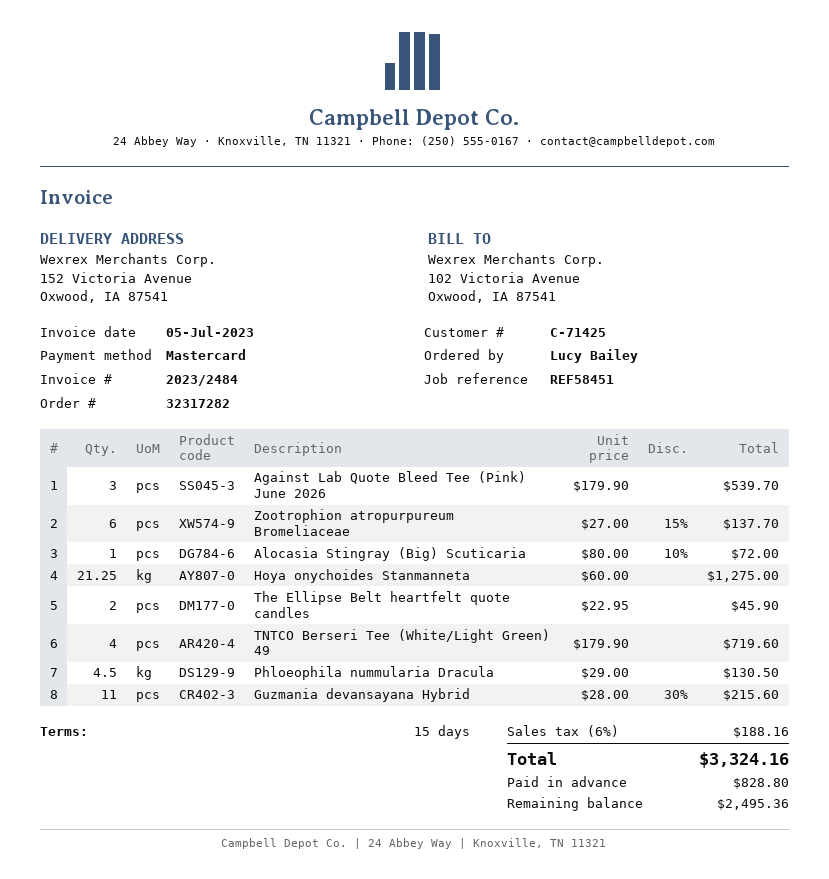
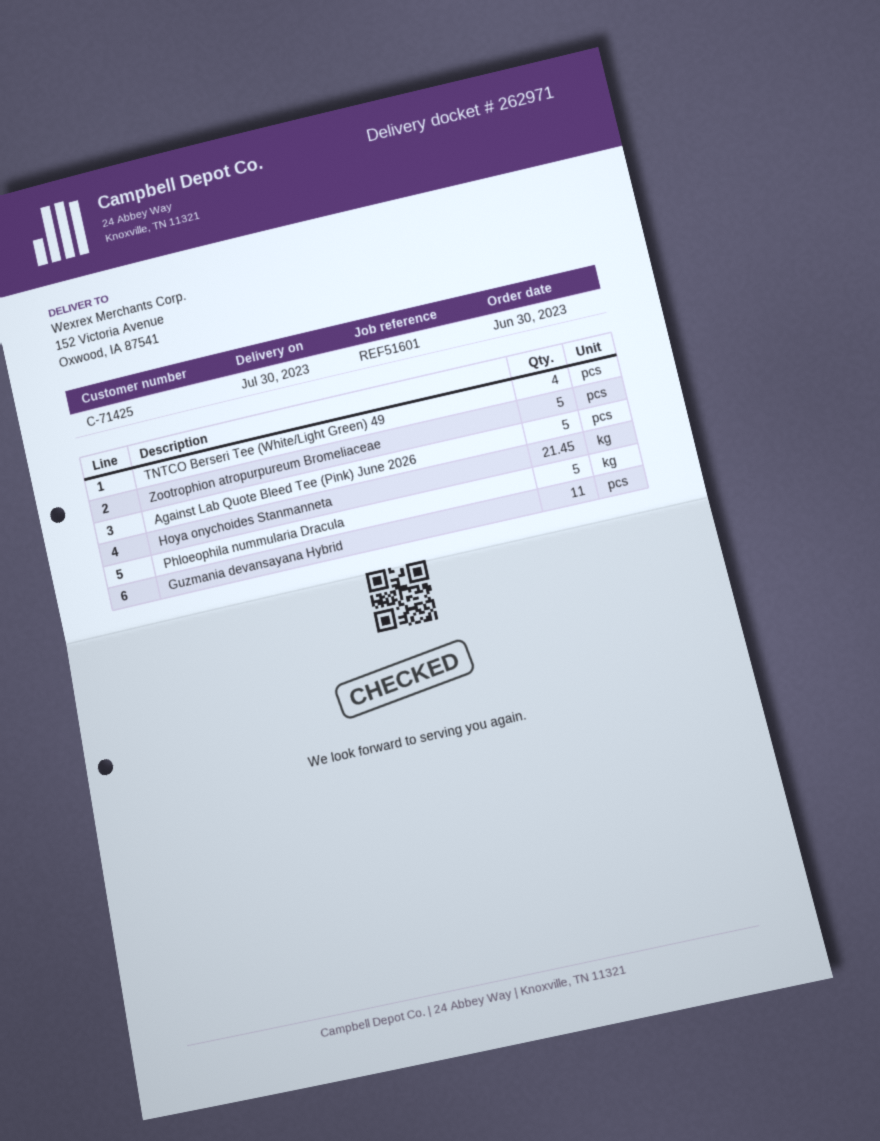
reference: REF58451 -> REF51601
Against Lab Quote Bleed Tee (Pink) June 2026: 3 -> 5
Zootrophion atropurpureum Bromeliaceae: 6 -> 5
Alocasia Stingray (Big) Scuticaria: 1 -> none
Hoya onychoides Stanmanneta: 21.25 -> 21.45
The Ellipse Belt heartfelt quote candles: 2 -> none
Phloeophila nummularia Dracula: 4.5 -> 5

